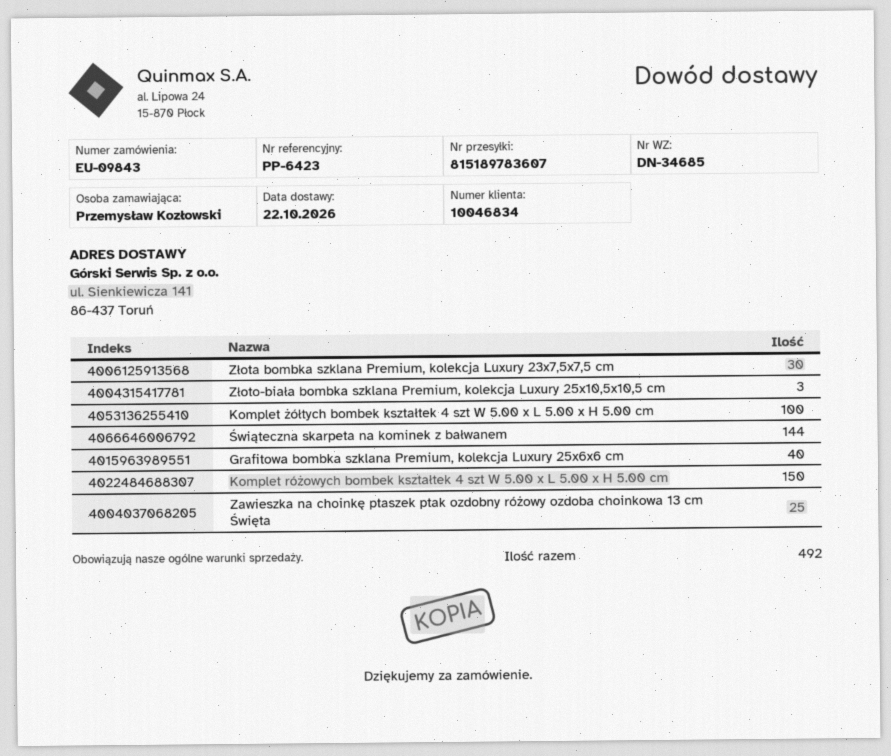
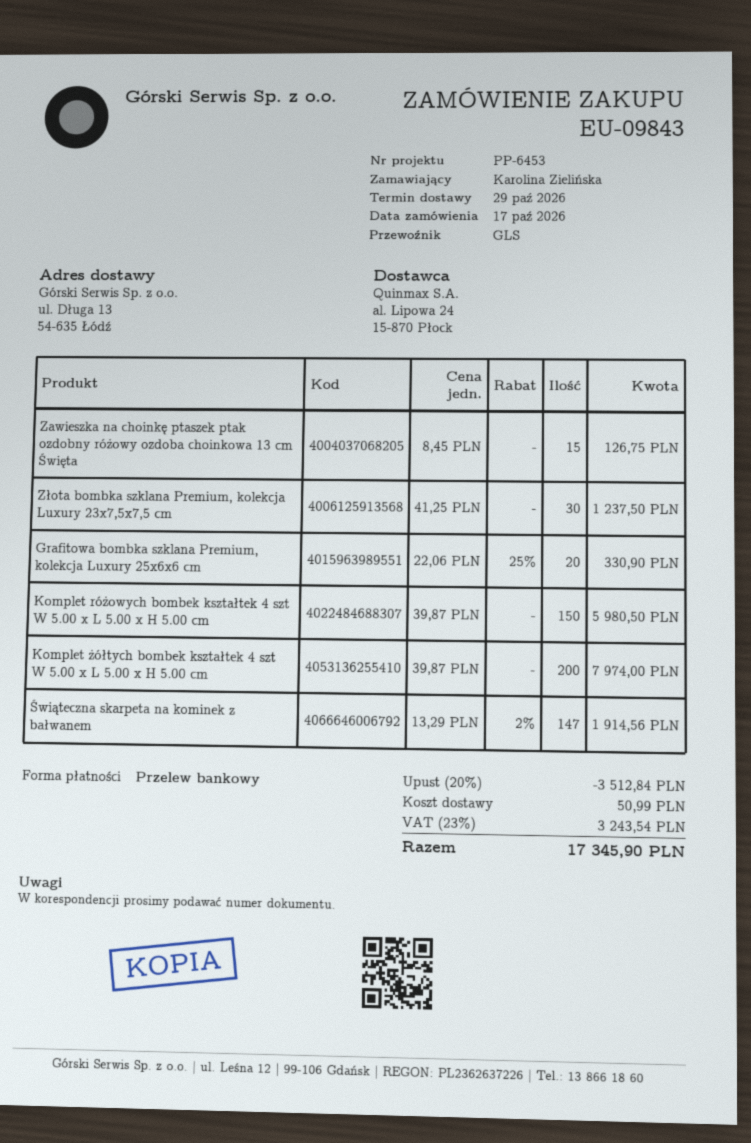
delivery date: 2026-10-22 -> 2026-10-29
reference: PP-6423 -> PP-6453
ordered by: Przemysław Kozłowski -> Karolina Zielińska
ship to: ul. Sienkiewicza 141, 86-437 Toruń -> ul. Długa 13, 54-635 Łódź
Złoto-biała bombka szklana Premium, kolekcja Luxury 25x10,5x10,5 cm: 3 -> none
Komplet żółtych bombek kształtek 4 szt W 5.00 x L 5.00 x H 5.00 cm: 100 -> 200
Świąteczna skarpeta na kominek z bałwanem: 144 -> 147
Grafitowa bombka szklana Premium, kolekcja Luxury 25x6x6 cm: 40 -> 20
Zawieszka na choinkę ptaszek ptak ozdobny różowy ozdoba choinkowa 13 cm Święta: 25 -> 15

